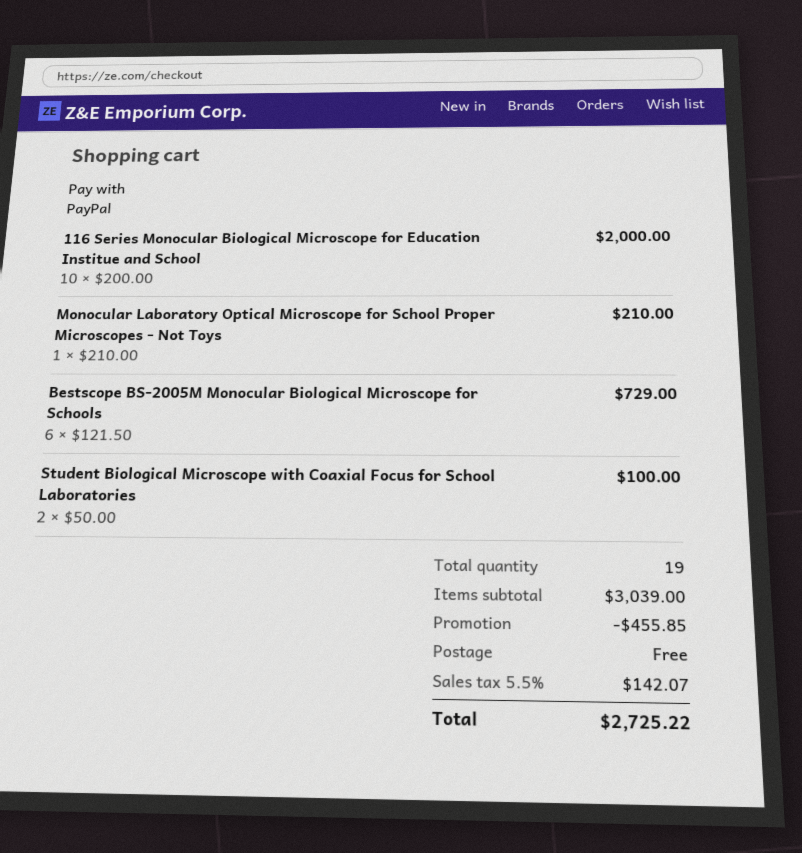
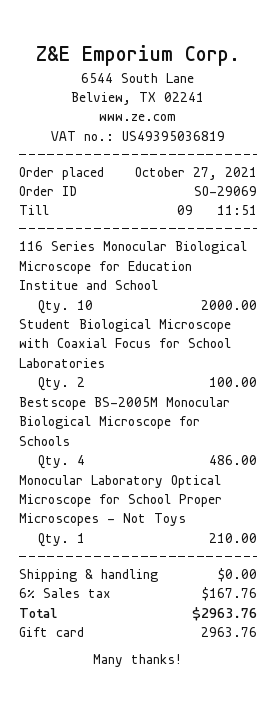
payment method: PayPal -> gift card
Bestscope BS-2005M Monocular Biological Microscope for Schools: 6 for 729.00 -> 4 for 486.00
discount: 455.85 -> none
tax: 5.5% = 142.07 -> 6% = 167.76
total: 2725.22 -> 2963.76

